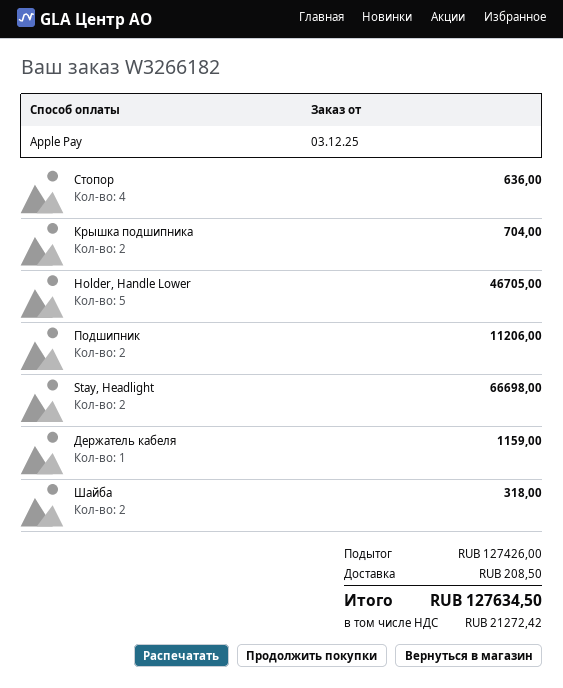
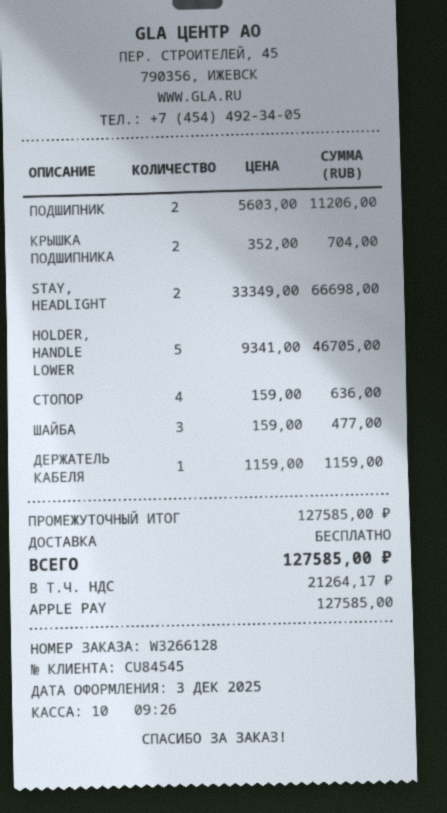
order number: W3266182 -> W3266128
Шайба: 2 for 318.00 -> 3 for 477.00
subtotal: 127426.00 -> 127585.00
shipping: 208.50 -> 0.00
tax: 21272.42 -> 21264.17
total: 127634.50 -> 127585.00

